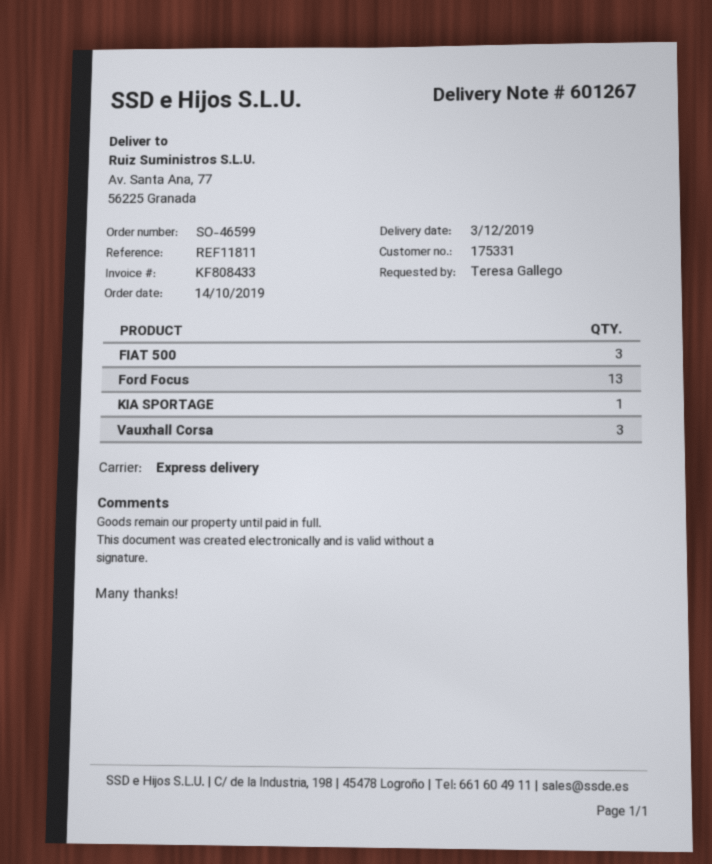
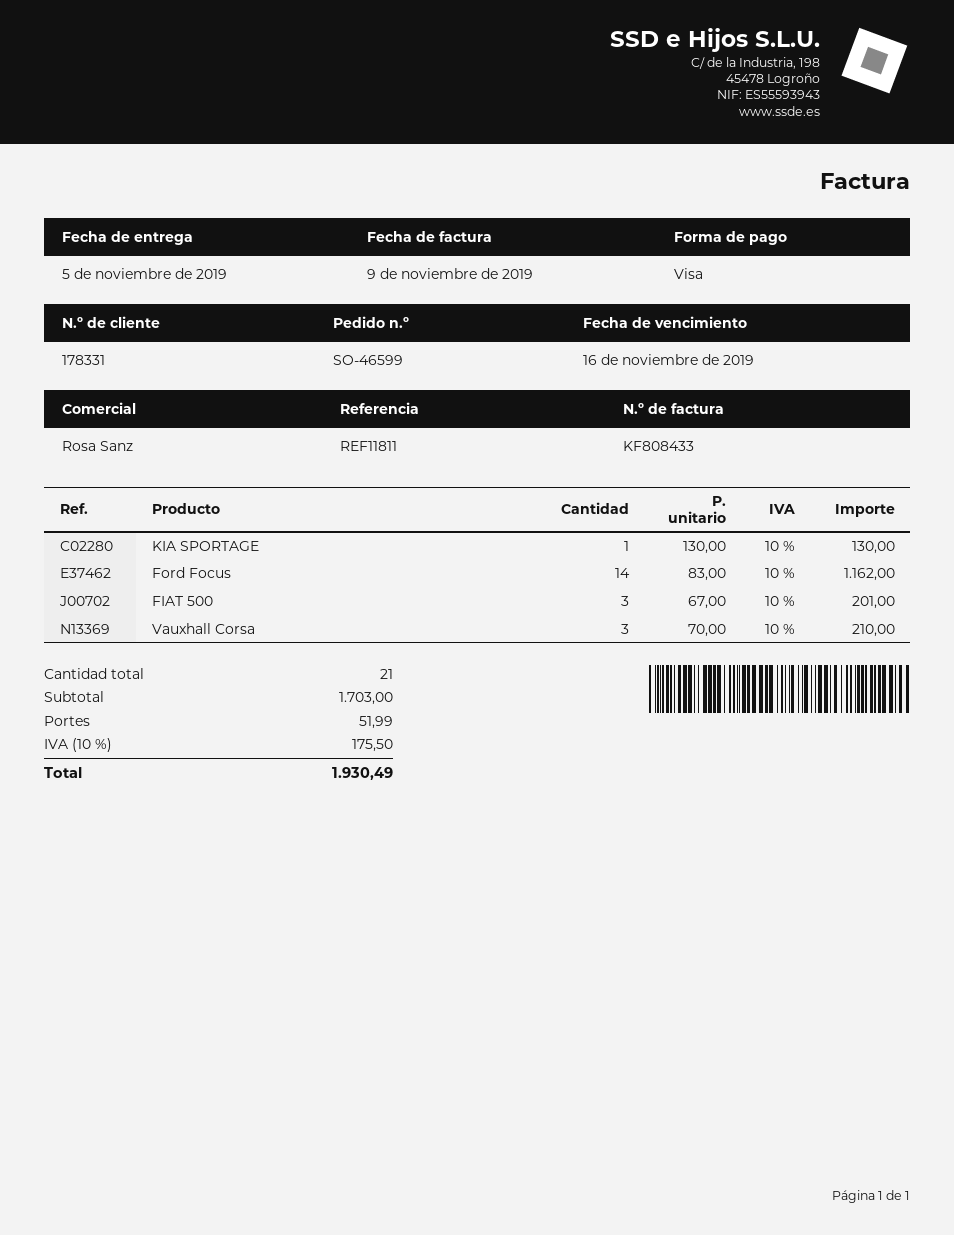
delivery date: 2019-12-03 -> 2019-11-05
customer number: 175331 -> 178331
Ford Focus: 13 -> 14

